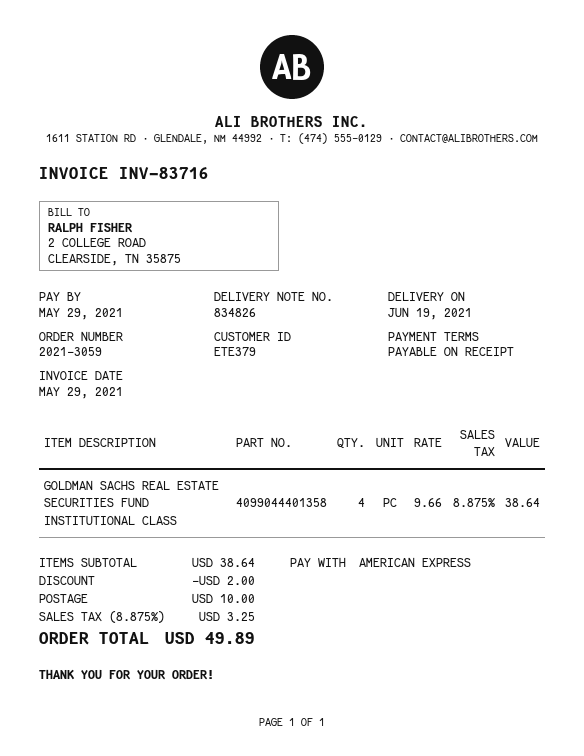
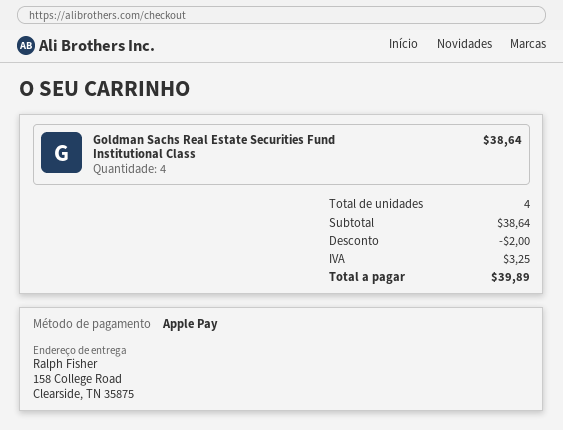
payment method: American Express -> Apple Pay
shipping: 10.00 -> none
total: 49.89 -> 39.89

